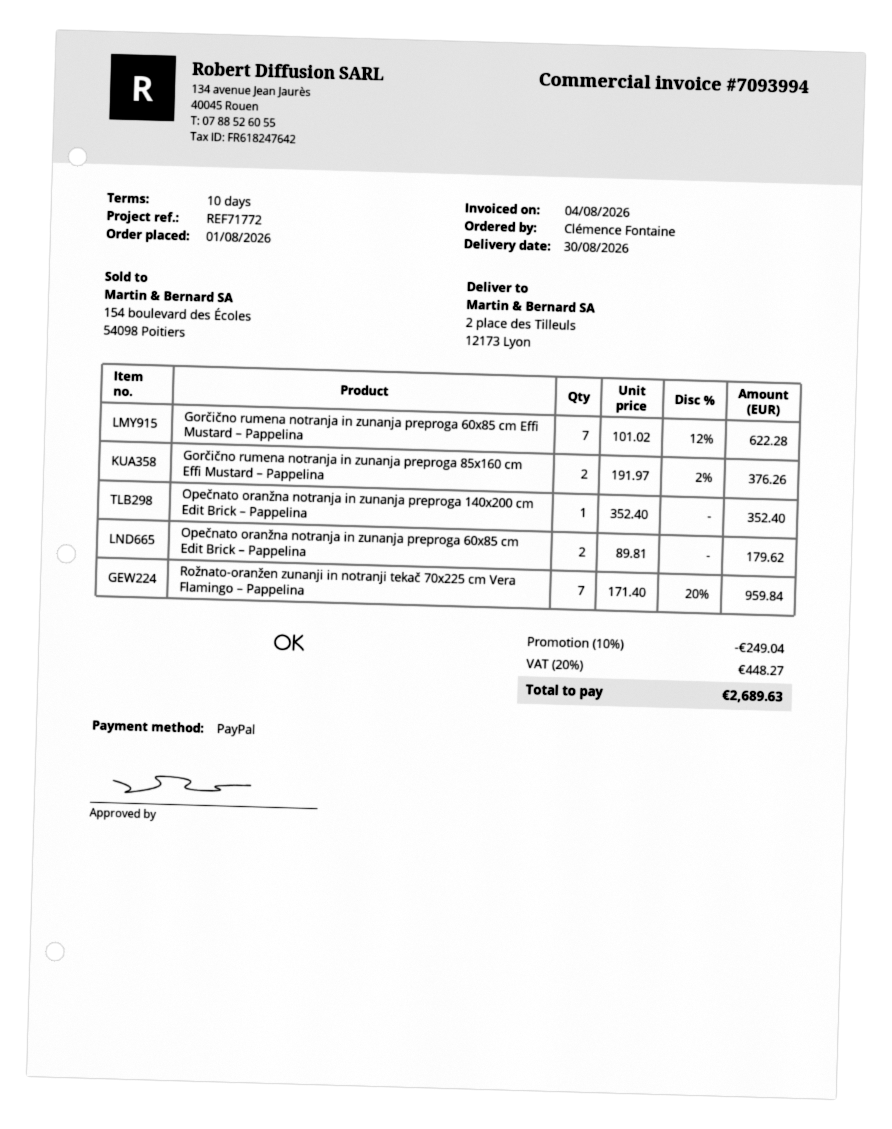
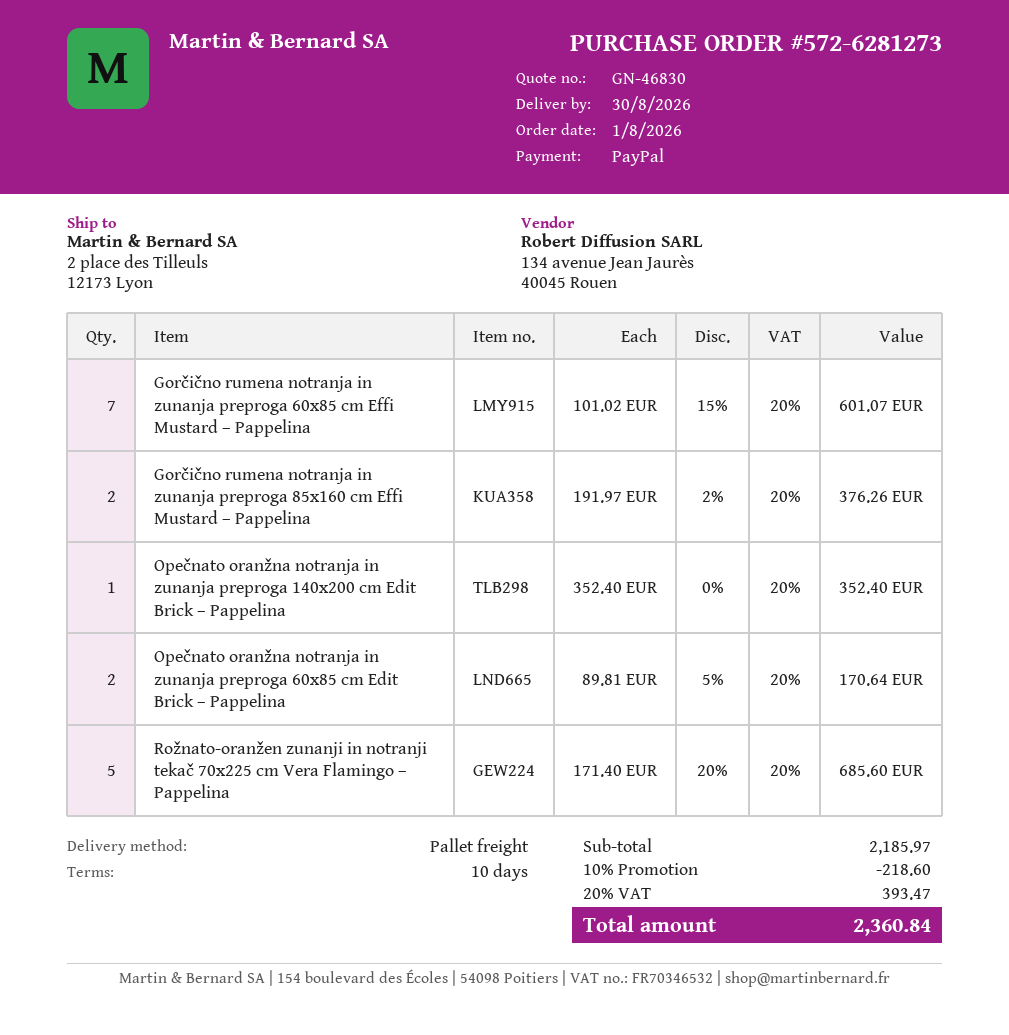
Gorčično rumena notranja in zunanja preproga 60x85 cm Effi Mustard – Pappelina: 7 x 101.02 - 12% = 622.28 -> 7 x 101.02 - 15% = 601.07
Opečnato oranžna notranja in zunanja preproga 60x85 cm Edit Brick – Pappelina: 2 x 89.81 = 179.62 -> 2 x 89.81 - 5% = 170.64
Rožnato-oranžen zunanji in notranji tekač 70x225 cm Vera Flamingo – Pappelina: 7 x 171.40 - 20% = 959.84 -> 5 x 171.40 - 20% = 685.60
discount: 10% = 249.04 -> 10% = 218.60
tax: 20% = 448.27 -> 20% = 393.47
total: 2689.63 -> 2360.84

